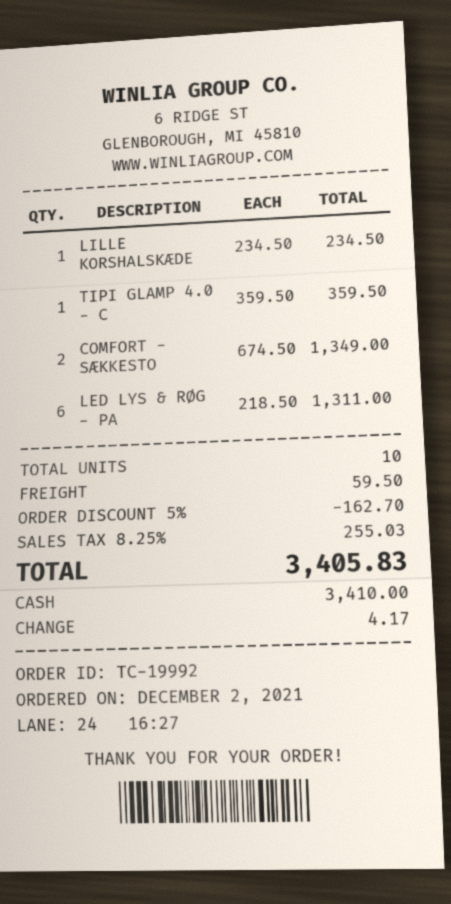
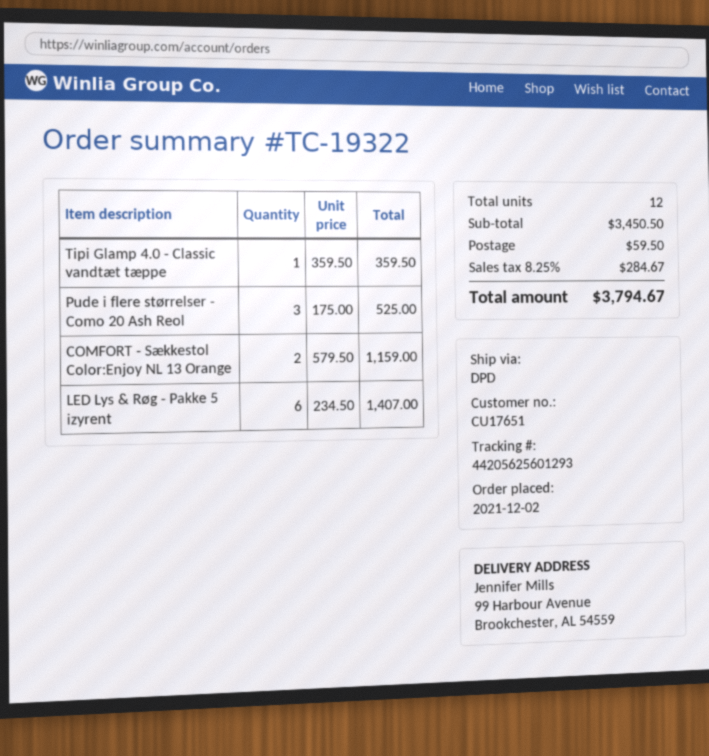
order number: TC-19992 -> TC-19322
LILLE KORSHALSKÆDE: 1 x 234.50 = 234.50 -> none
COMFORT - SÆKKESTO: 2 x 674.50 = 1349.00 -> 2 x 579.50 = 1159.00
LED LYS & RØG - PA: 6 x 218.50 = 1311.00 -> 6 x 234.50 = 1407.00
Pude i flere størrelser - Como 20 Ash Reol: none -> 3 x 175.00 = 525.00
total quantity: 10 -> 12
discount: 5% = 162.70 -> none
tax: 8.25% = 255.03 -> 8.25% = 284.67
total: 3405.83 -> 3794.67

